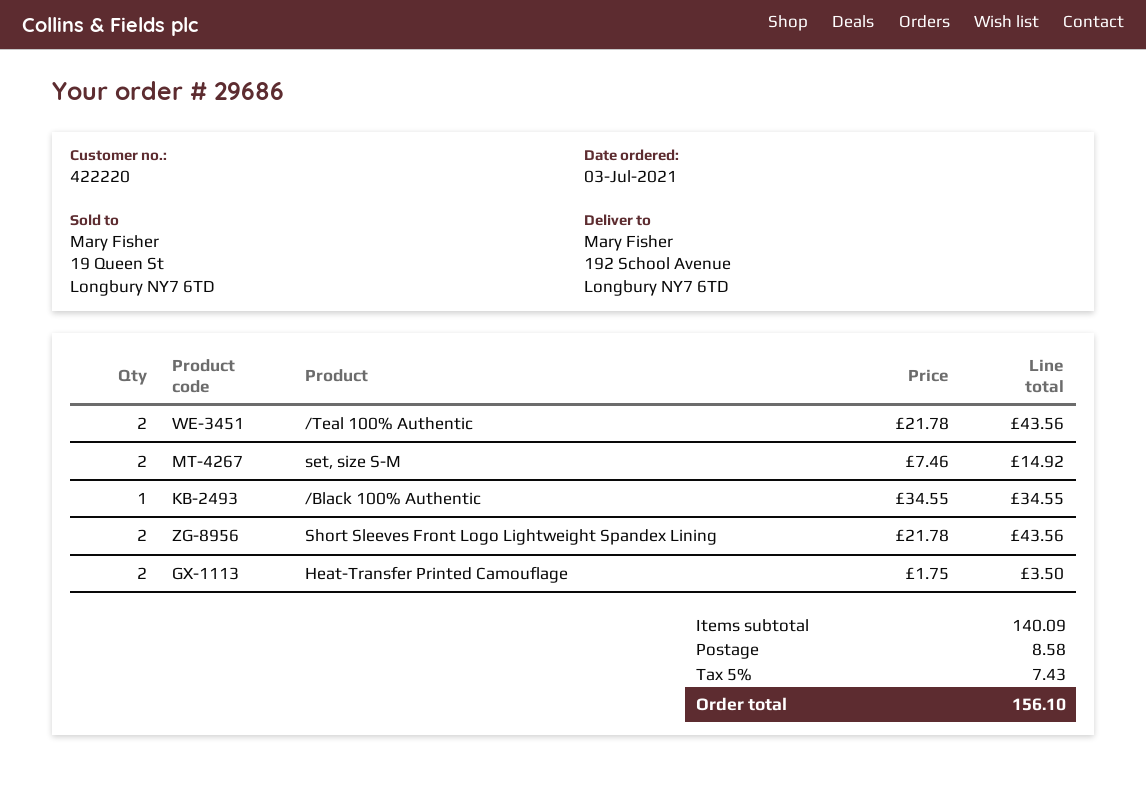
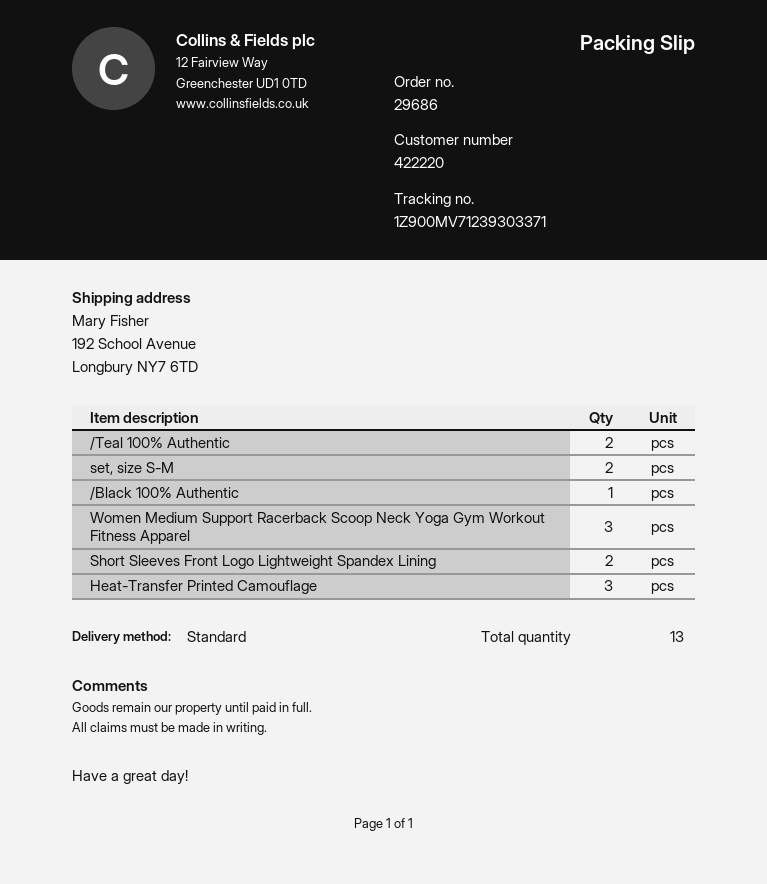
Heat-Transfer Printed Camouflage: 2 -> 3
Women Medium Support Racerback Scoop Neck Yoga Gym Workout Fitness Apparel: none -> 3

